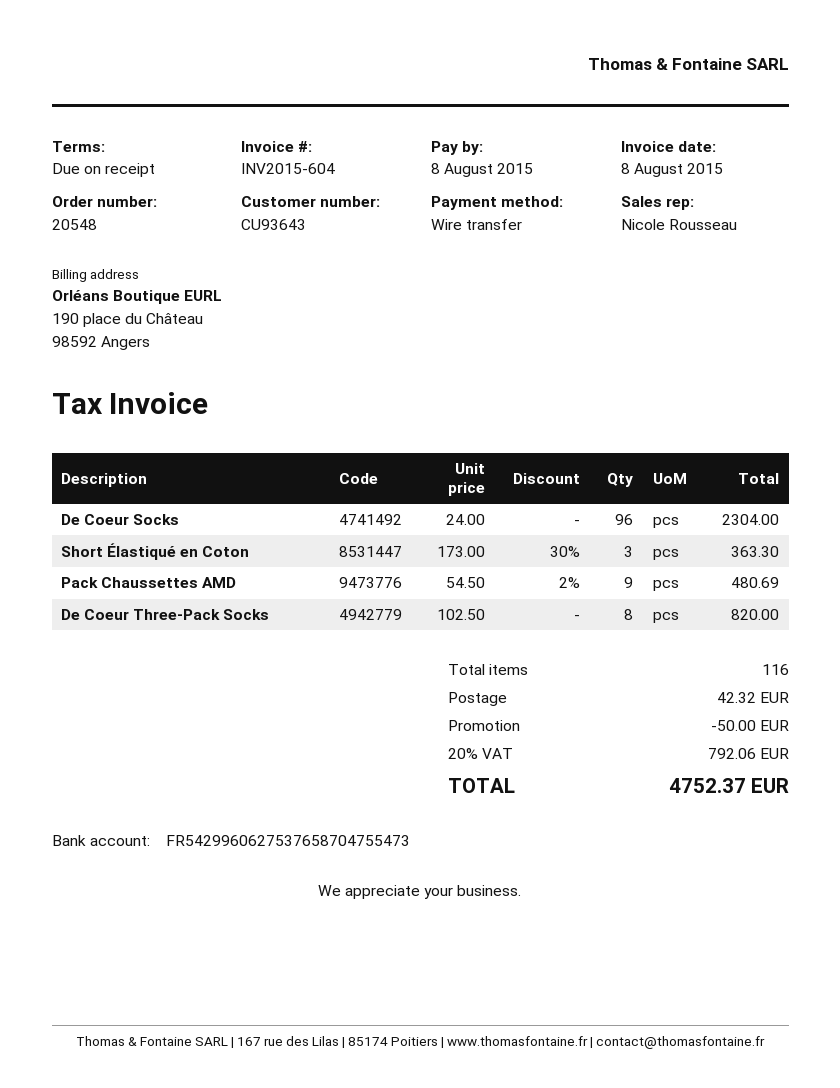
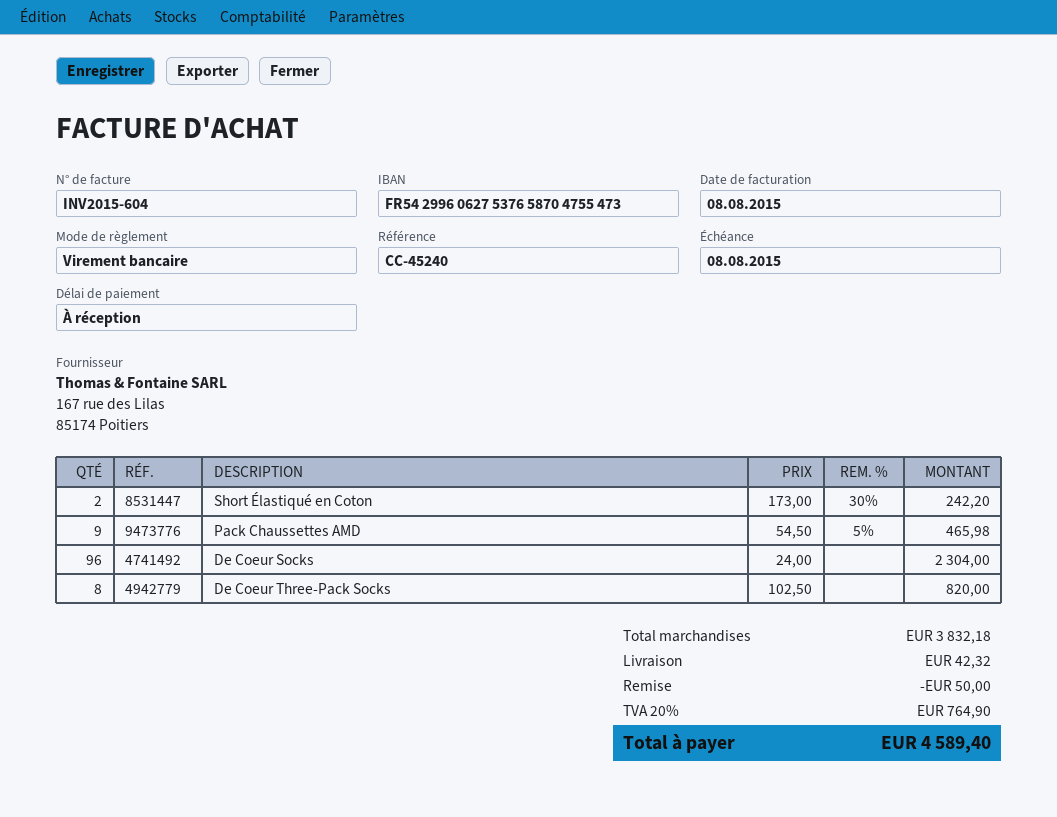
Short Élastiqué en Coton: 3 x 173.00 - 30% = 363.30 -> 2 x 173.00 - 30% = 242.20
Pack Chaussettes AMD: 9 x 54.50 - 2% = 480.69 -> 9 x 54.50 - 5% = 465.98
tax: 20% = 792.06 -> 20% = 764.90
total: 4752.37 -> 4589.40

